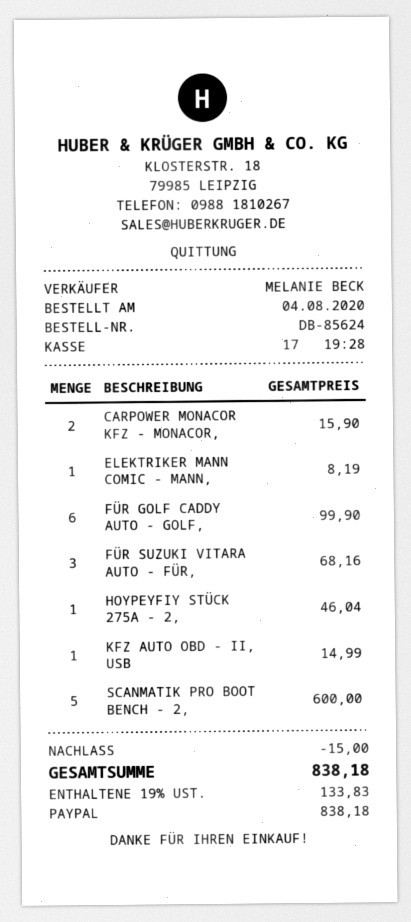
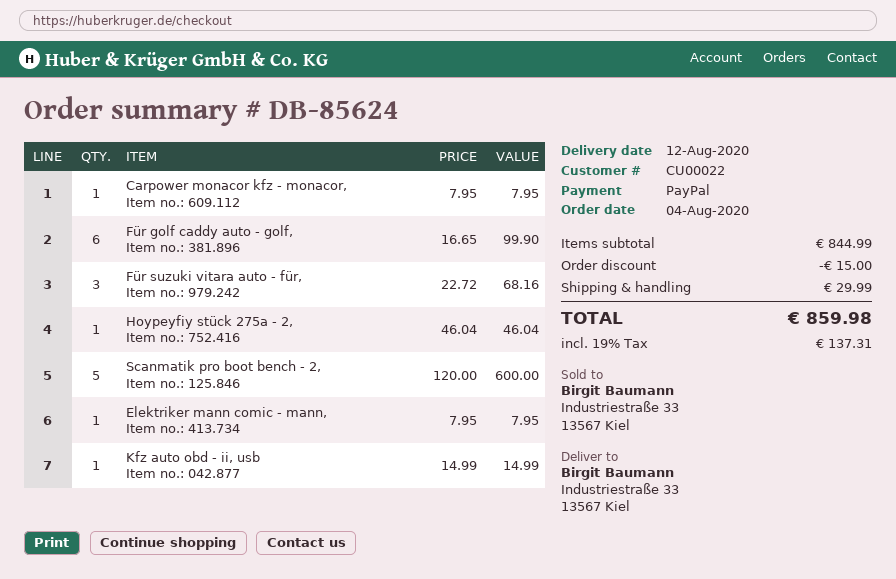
CARPOWER MONACOR KFZ - MONACOR,: 2 for 15.90 -> 1 for 7.95
ELEKTRIKER MANN COMIC - MANN,: 1 for 8.19 -> 1 for 7.95
shipping: none -> 29.99
tax: 19% = 133.83 -> 19% = 137.31
total: 838.18 -> 859.98

